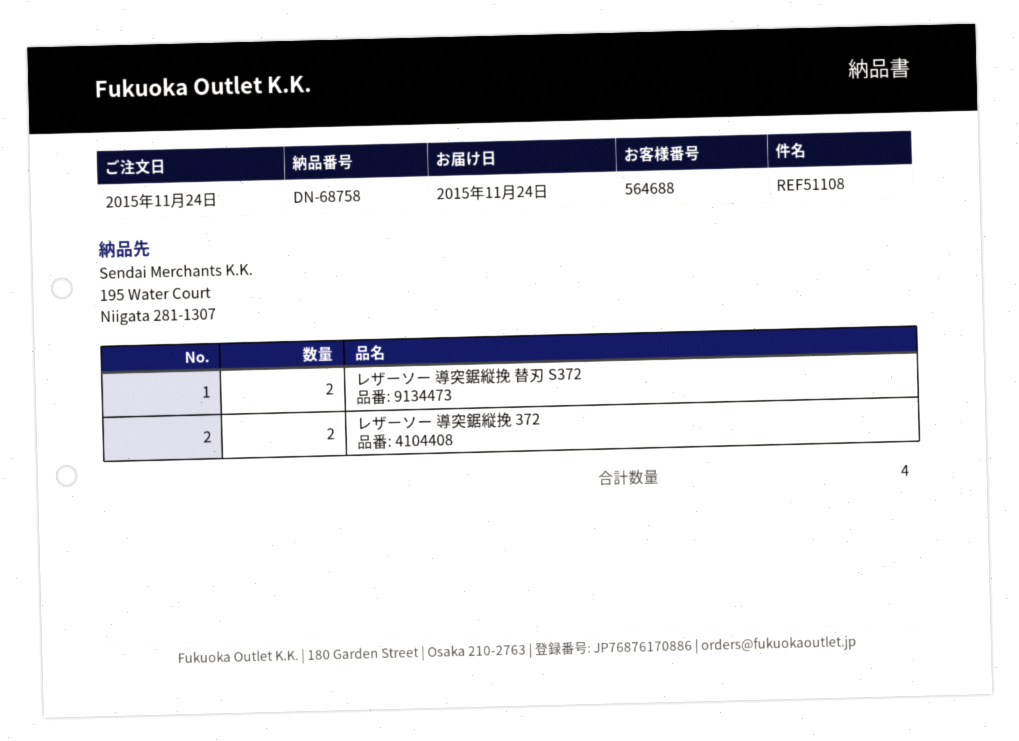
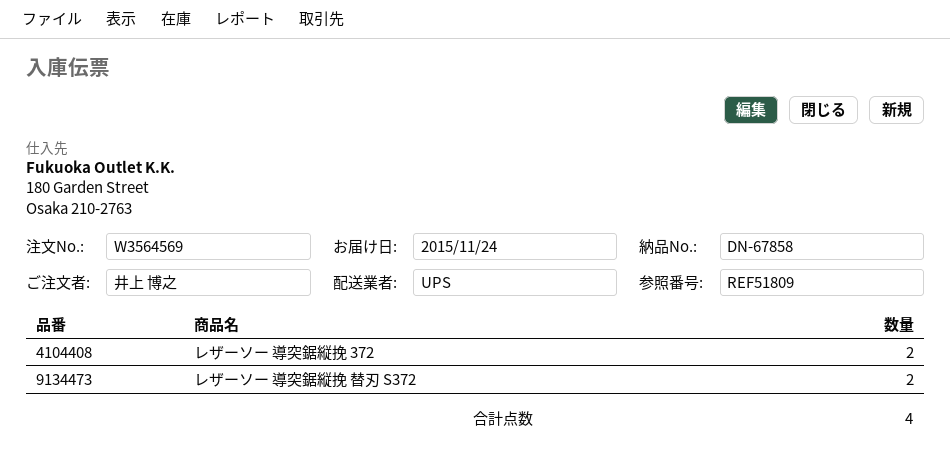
delivery note number: DN-68758 -> DN-67858
reference: REF51108 -> REF51809

